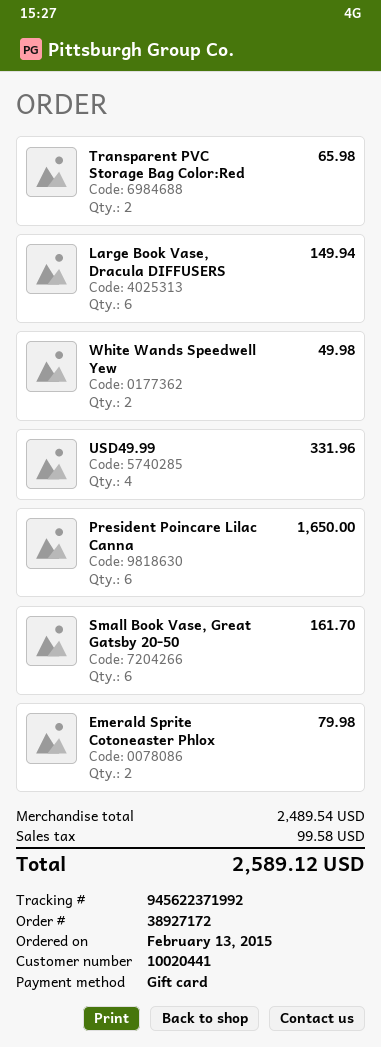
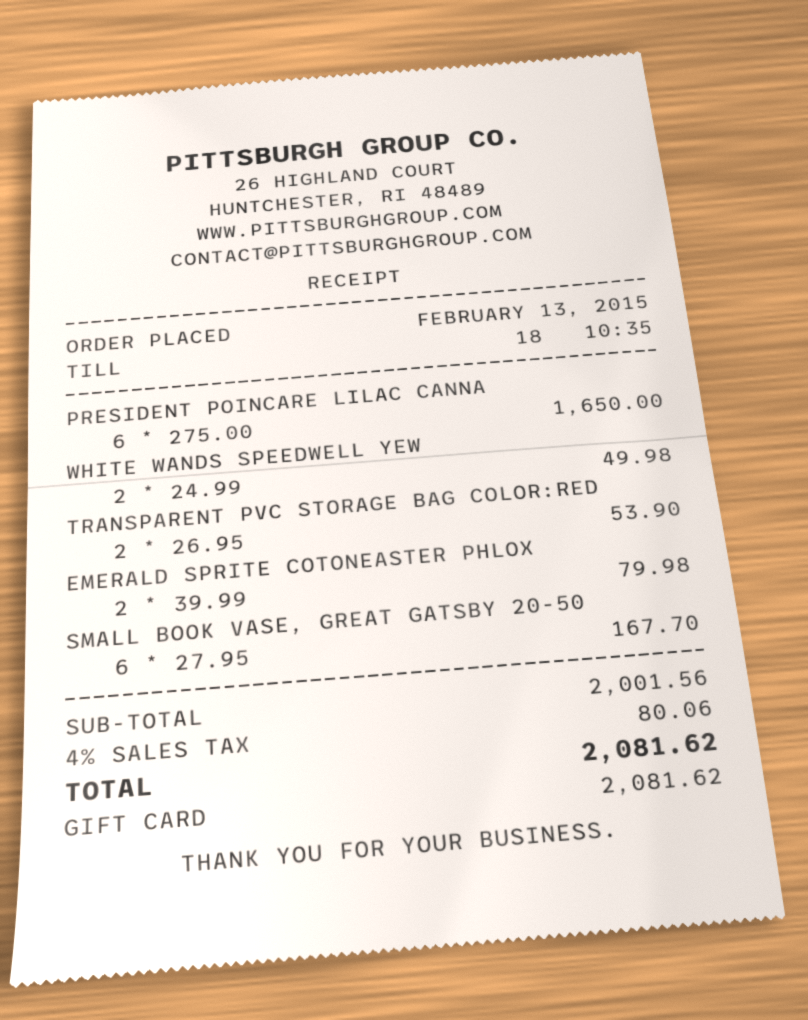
Transparent PVC Storage Bag Color:Red: 2 for 65.98 -> 2 for 53.90
Large Book Vase, Dracula DIFFUSERS: 6 for 149.94 -> none
USD49.99: 4 for 331.96 -> none
Small Book Vase, Great Gatsby 20-50: 6 for 161.70 -> 6 for 167.70
subtotal: 2489.54 -> 2001.56
tax: 99.58 -> 80.06
total: 2589.12 -> 2081.62

